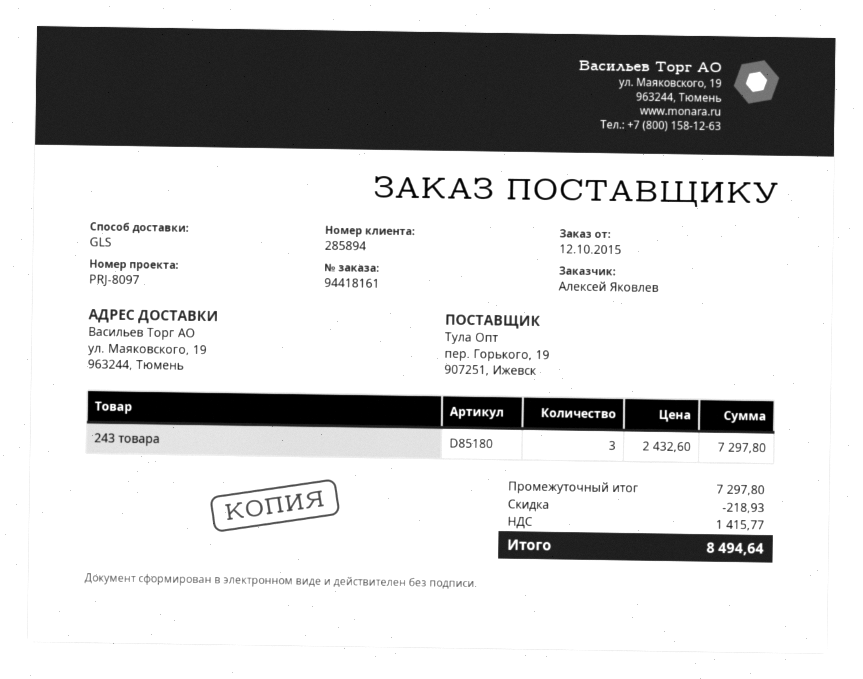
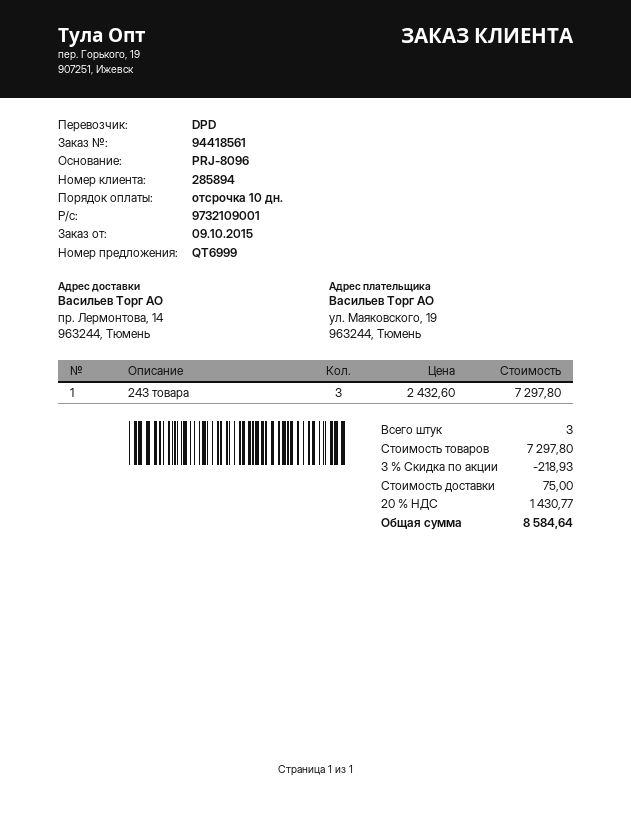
order number: 94418161 -> 94418561
order date: 2015-10-12 -> 2015-10-09
reference: PRJ-8097 -> PRJ-8096
shipping method: GLS -> DPD
ship to: ул. Маяковского, 19, 963244, Тюмень -> пр. Лермонтова, 14, 963244, Тюмень
shipping: none -> 75.00
tax: 1415.77 -> 1430.77
total: 8494.64 -> 8584.64

